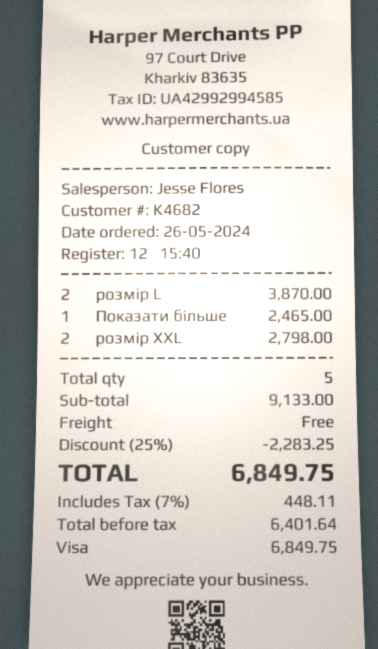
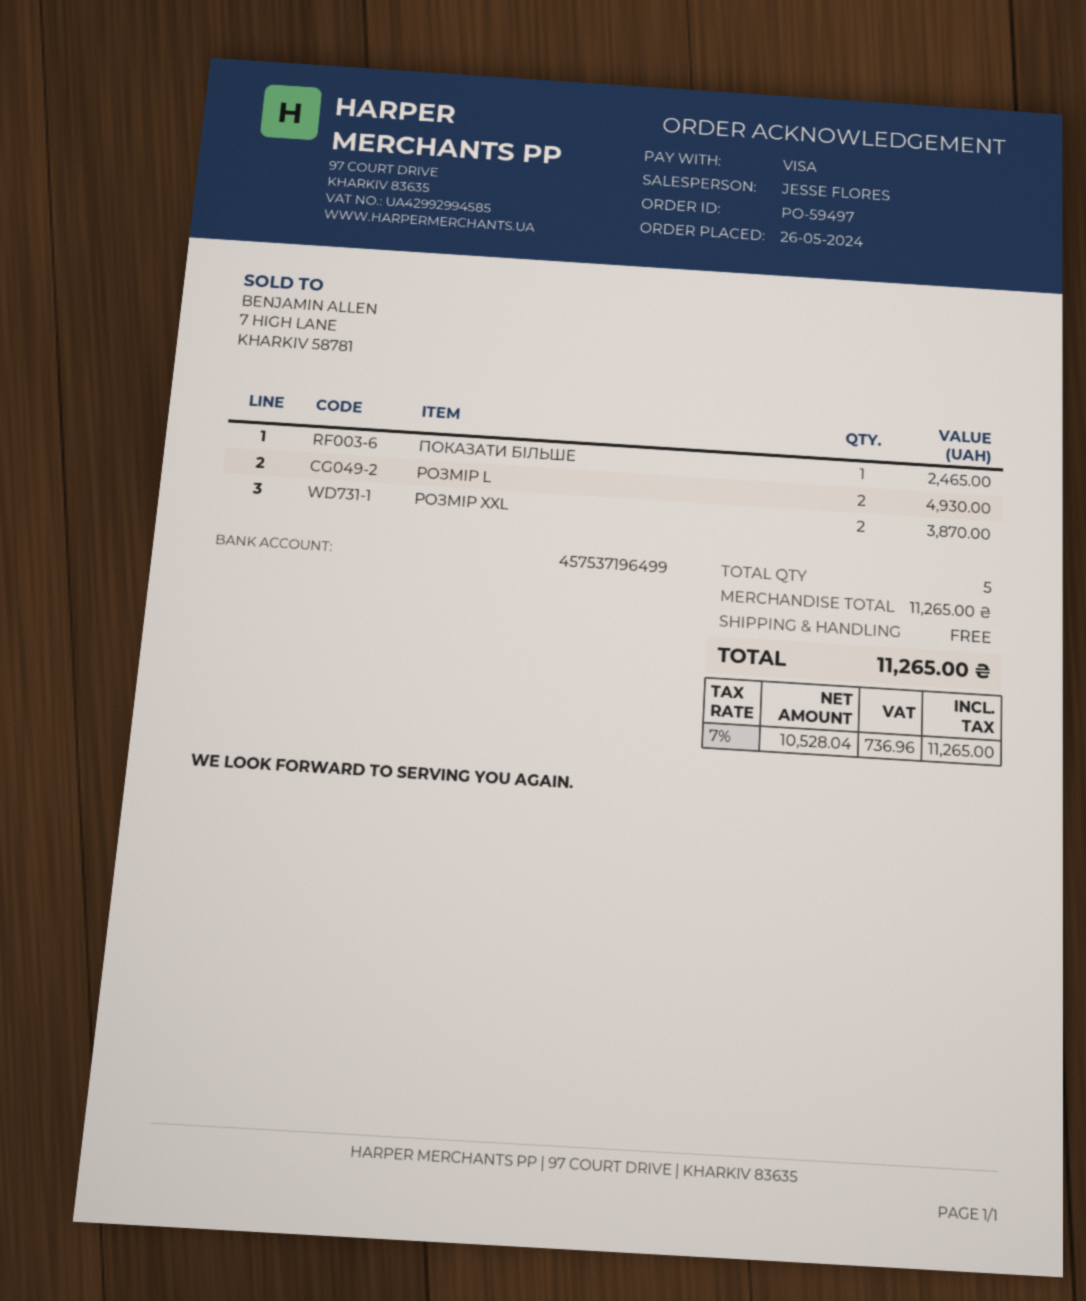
розмір L: 2 for 3870.00 -> 2 for 4930.00
розмір XXL: 2 for 2798.00 -> 2 for 3870.00
subtotal: 9133.00 -> 11265.00
discount: 25% = 2283.25 -> none
net: 6401.64 -> 10528.04
tax: 7% = 448.11 -> 7% = 736.96
total: 6849.75 -> 11265.00

